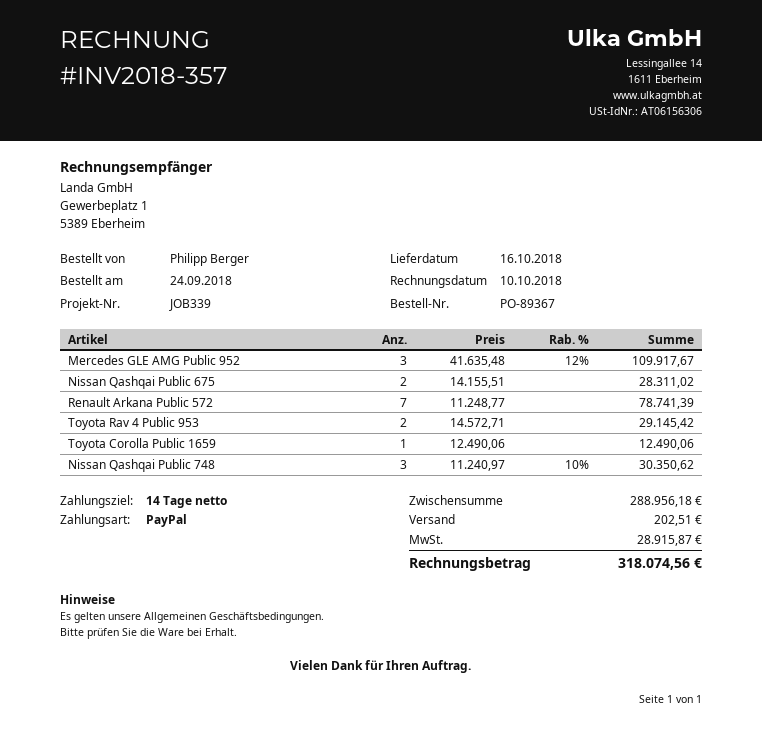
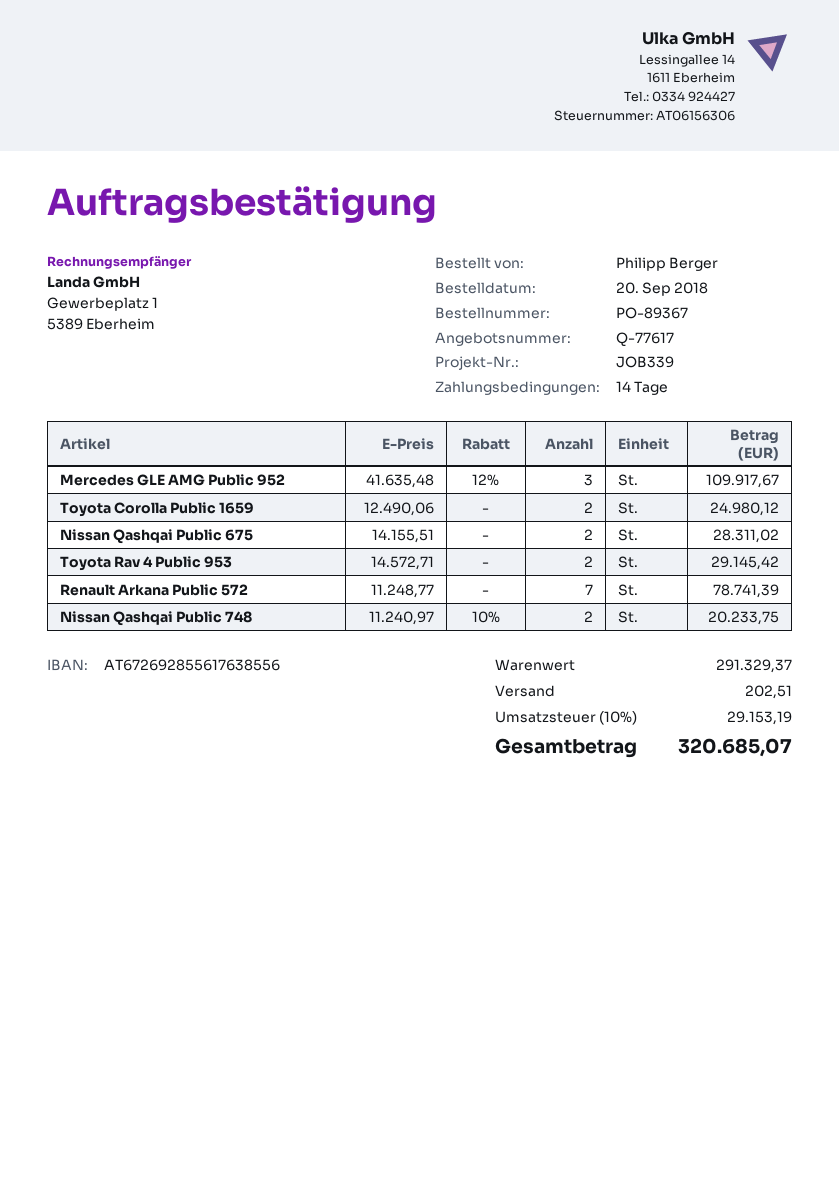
order date: 2018-09-24 -> 2018-09-20
Toyota Corolla Public 1659: 1 x 12490.06 = 12490.06 -> 2 x 12490.06 = 24980.12
Nissan Qashqai Public 748: 3 x 11240.97 - 10% = 30350.62 -> 2 x 11240.97 - 10% = 20233.75
subtotal: 288956.18 -> 291329.37
tax: 28915.87 -> 29153.19
total: 318074.56 -> 320685.07

